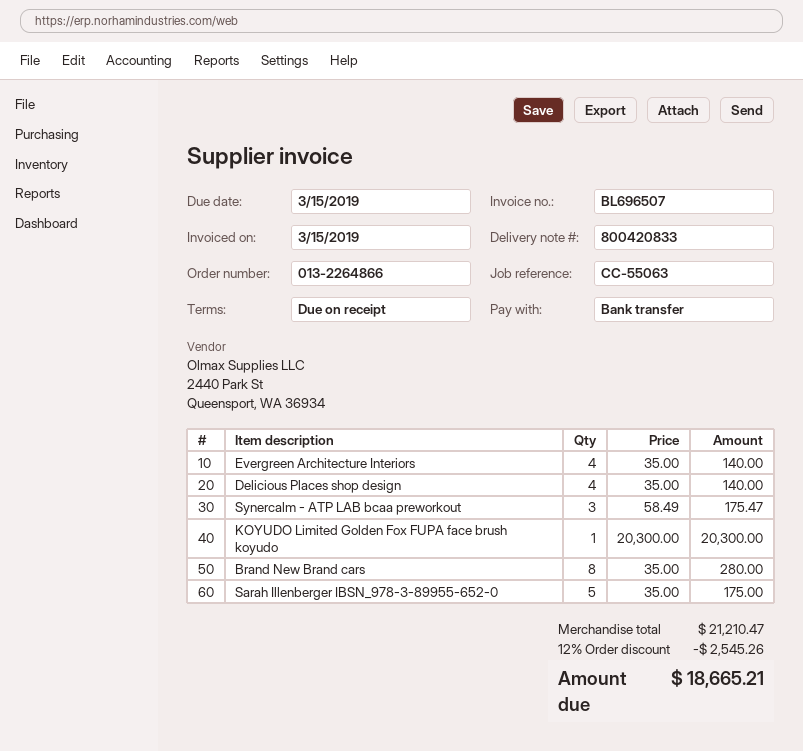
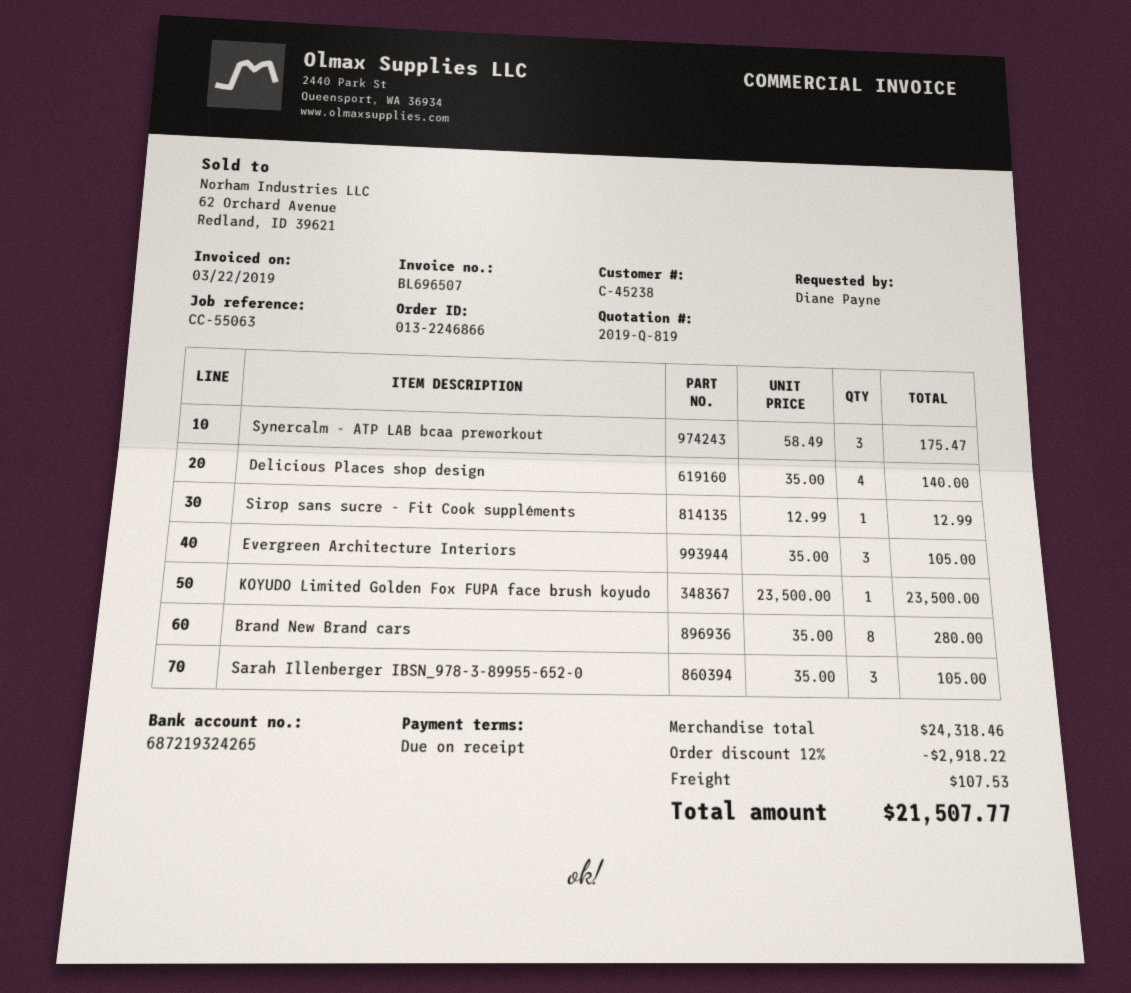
order number: 013-2264866 -> 013-2246866
invoice date: 2019-03-15 -> 2019-03-22
Evergreen Architecture Interiors: 4 x 35.00 = 140.00 -> 3 x 35.00 = 105.00
KOYUDO Limited Golden Fox FUPA face brush koyudo: 1 x 20300.00 = 20300.00 -> 1 x 23500.00 = 23500.00
Sarah Illenberger IBSN_978-3-89955-652-0: 5 x 35.00 = 175.00 -> 3 x 35.00 = 105.00
Sirop sans sucre - Fit Cook suppléments: none -> 1 x 12.99 = 12.99
subtotal: 21210.47 -> 24318.46
discount: 12% = 2545.26 -> 12% = 2918.22
shipping: none -> 107.53
total: 18665.21 -> 21507.77

